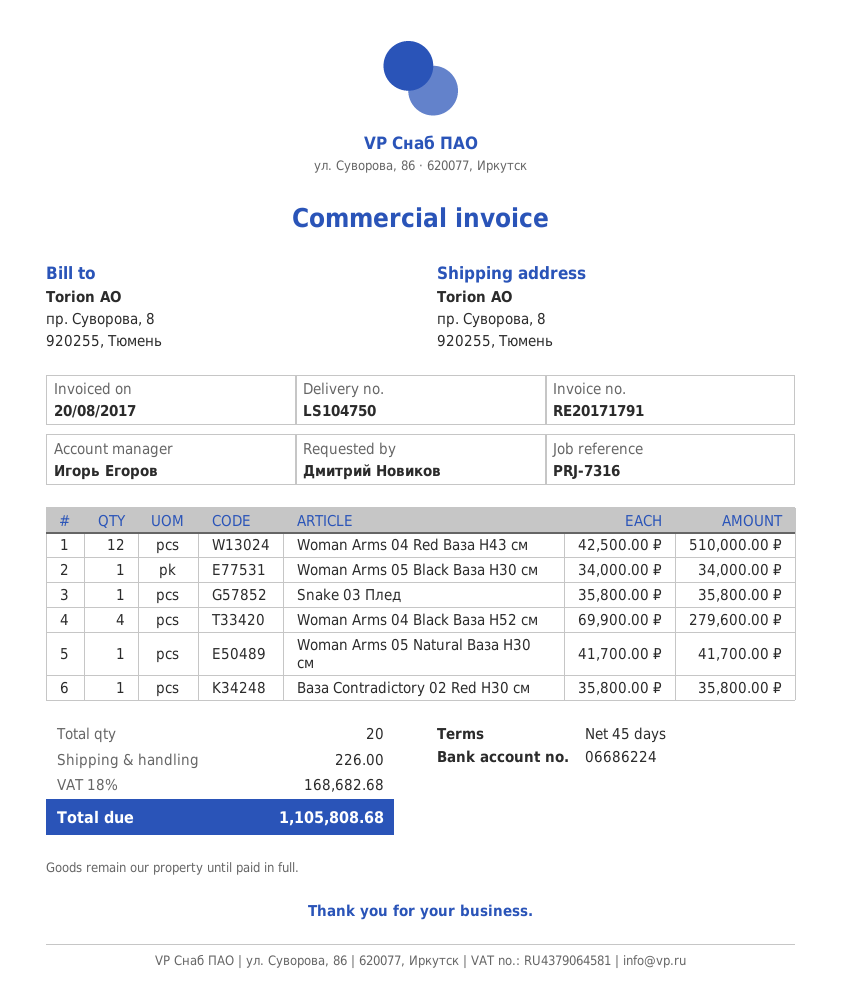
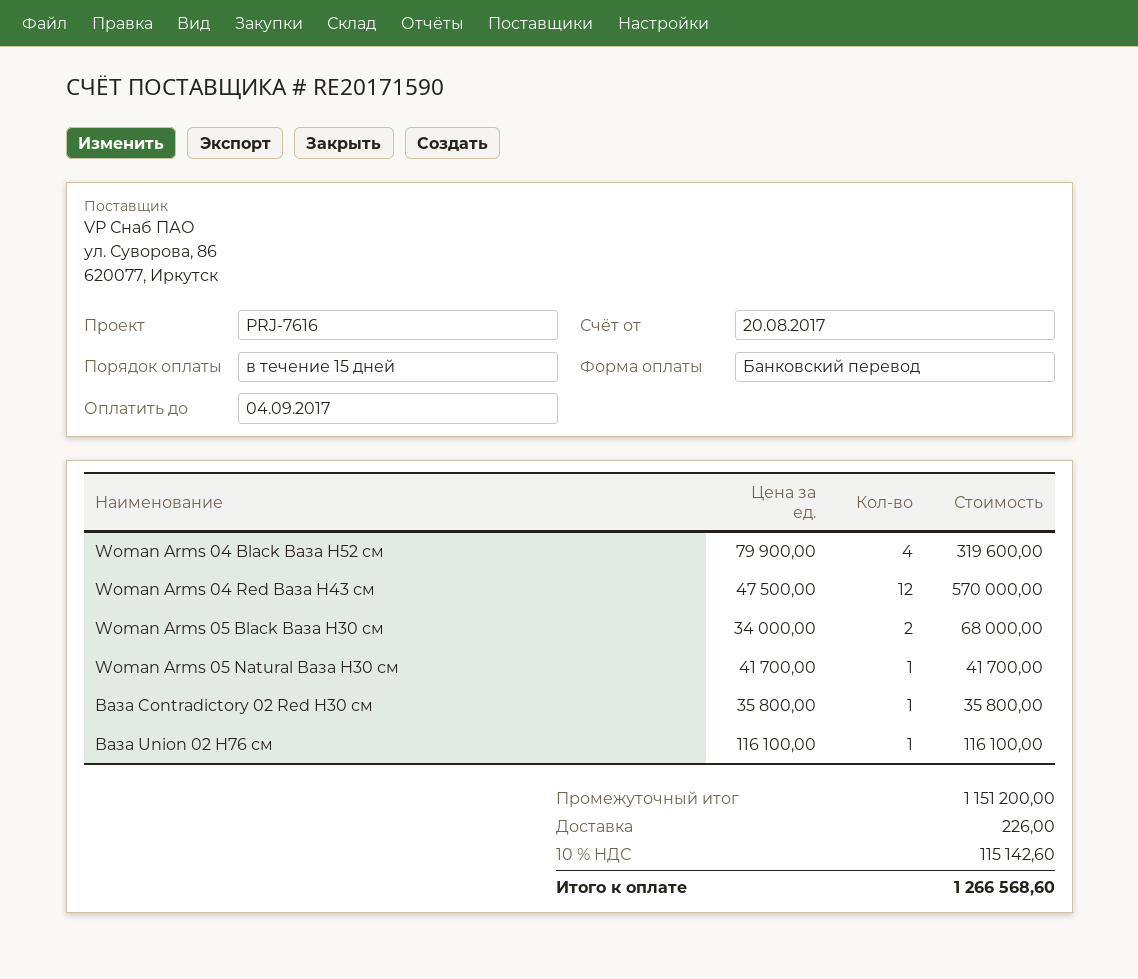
invoice number: RE20171791 -> RE20171590
payment terms: 45 days -> 15 days
reference: PRJ-7316 -> PRJ-7616
Woman Arms 04 Red Ваза H43 см: 12 x 42500.00 = 510000.00 -> 12 x 47500.00 = 570000.00
Woman Arms 05 Black Ваза H30 см: 1 x 34000.00 = 34000.00 -> 2 x 34000.00 = 68000.00
Snake 03 Плед: 1 x 35800.00 = 35800.00 -> none
Woman Arms 04 Black Ваза H52 см: 4 x 69900.00 = 279600.00 -> 4 x 79900.00 = 319600.00
Ваза Union 02 H76 см: none -> 1 x 116100.00 = 116100.00
tax: 18% = 168682.68 -> 10% = 115142.60
total: 1105808.68 -> 1266568.60

